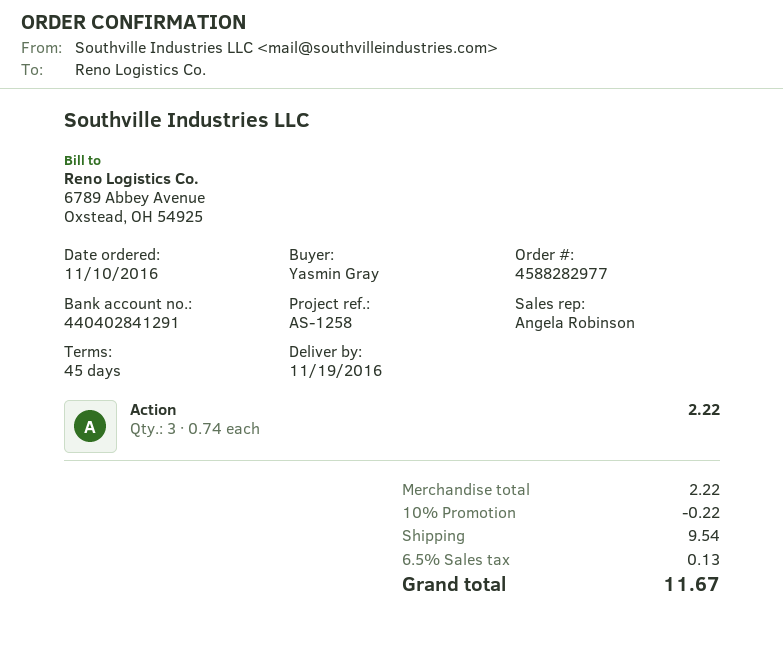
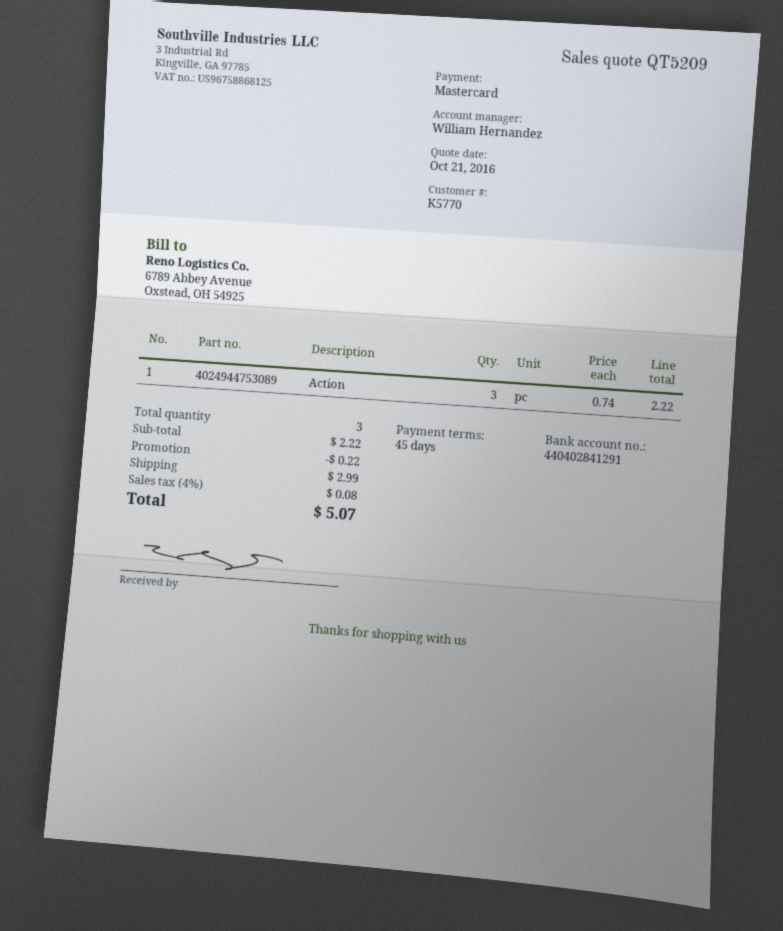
sales rep: Angela Robinson -> William Hernandez
shipping: 9.54 -> 2.99
tax: 6.5% = 0.13 -> 4% = 0.08
total: 11.67 -> 5.07

